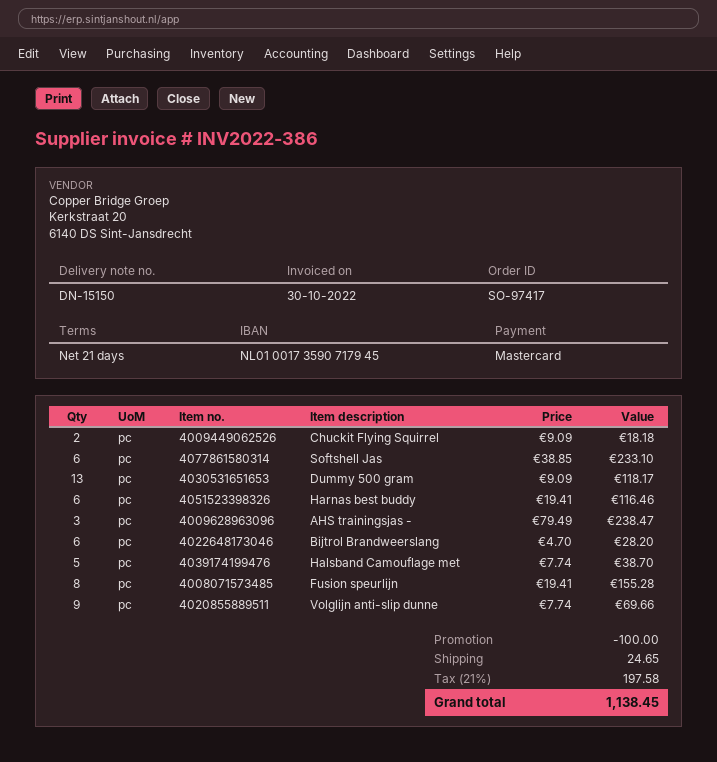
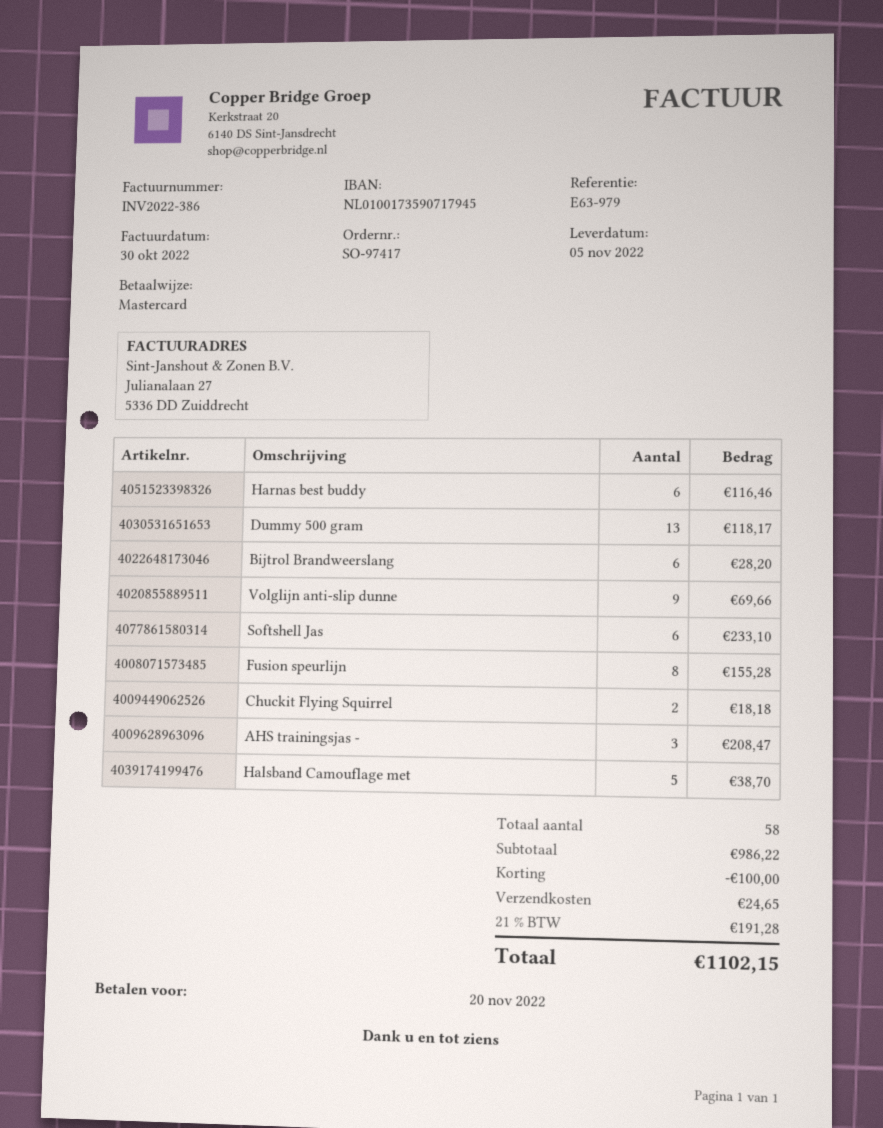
AHS trainingsjas -: 3 for 238.47 -> 3 for 208.47
tax: 21% = 197.58 -> 21% = 191.28
total: 1138.45 -> 1102.15

